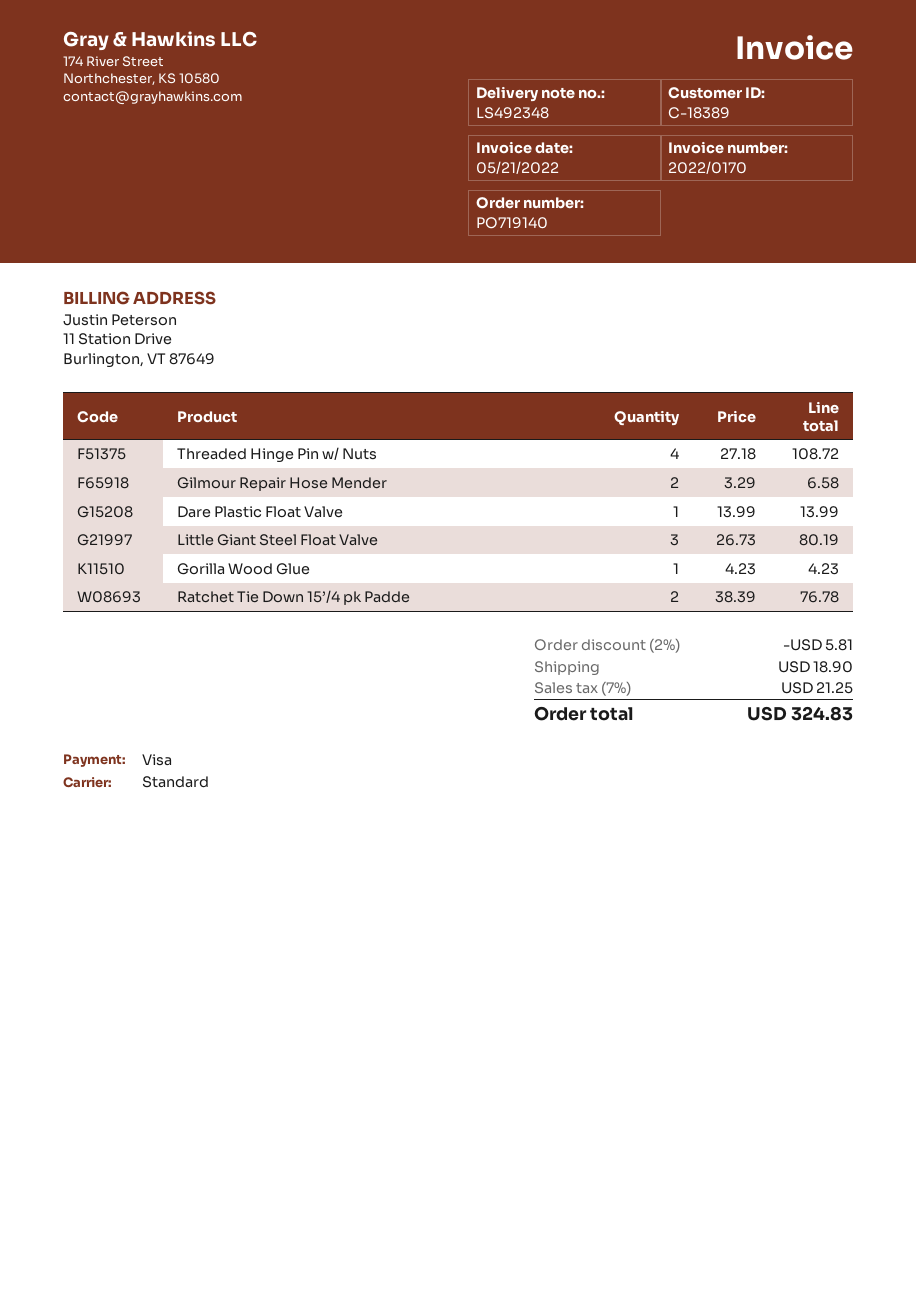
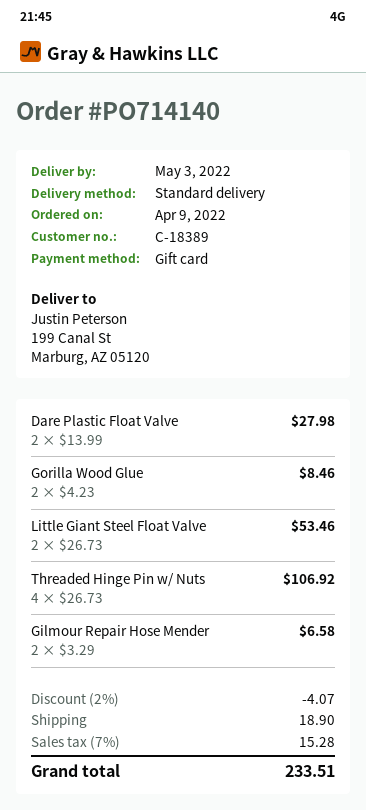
order number: PO719140 -> PO714140
payment method: Visa -> gift card
Threaded Hinge Pin w/ Nuts: 4 x 27.18 = 108.72 -> 4 x 26.73 = 106.92
Dare Plastic Float Valve: 1 x 13.99 = 13.99 -> 2 x 13.99 = 27.98
Little Giant Steel Float Valve: 3 x 26.73 = 80.19 -> 2 x 26.73 = 53.46
Gorilla Wood Glue: 1 x 4.23 = 4.23 -> 2 x 4.23 = 8.46
Ratchet Tie Down 15’/4 pk Padde: 2 x 38.39 = 76.78 -> none
discount: 2% = 5.81 -> 2% = 4.07
tax: 7% = 21.25 -> 7% = 15.28
total: 324.83 -> 233.51

